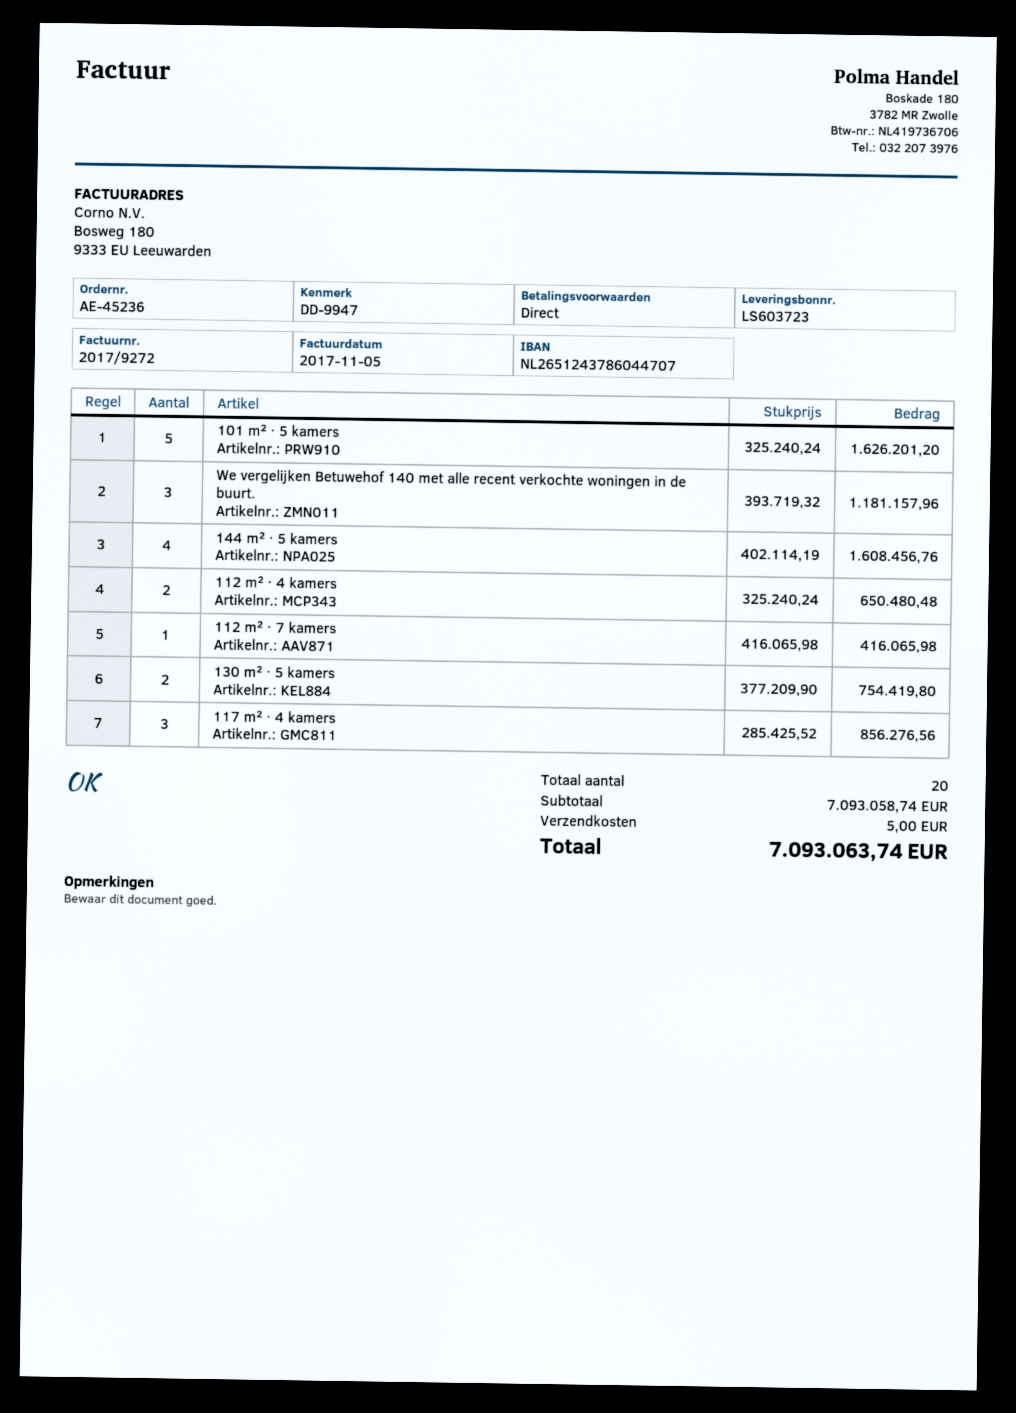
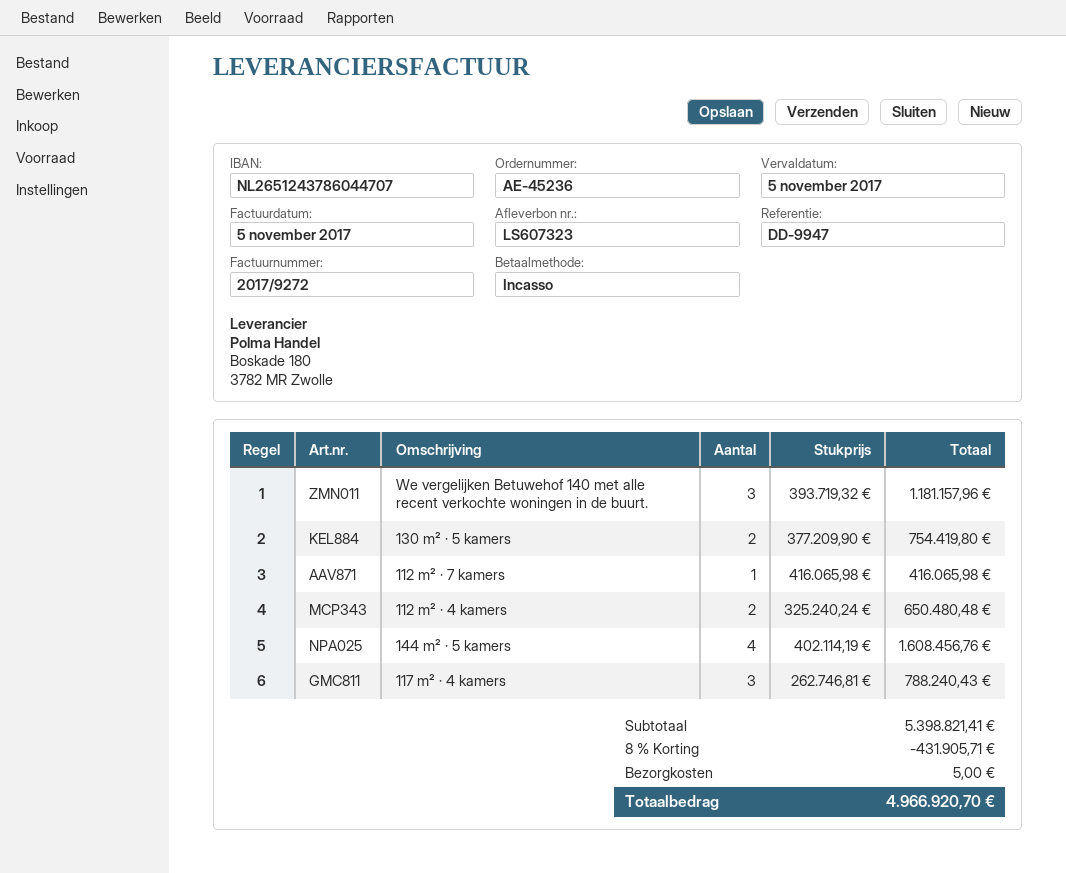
delivery note number: LS603723 -> LS607323
101 m² · 5 kamers: 5 x 325240.24 = 1626201.20 -> none
117 m² · 4 kamers: 3 x 285425.52 = 856276.56 -> 3 x 262746.81 = 788240.43
subtotal: 7093058.74 -> 5398821.41
discount: none -> 8% = 431905.71
total: 7093063.74 -> 4966920.70

